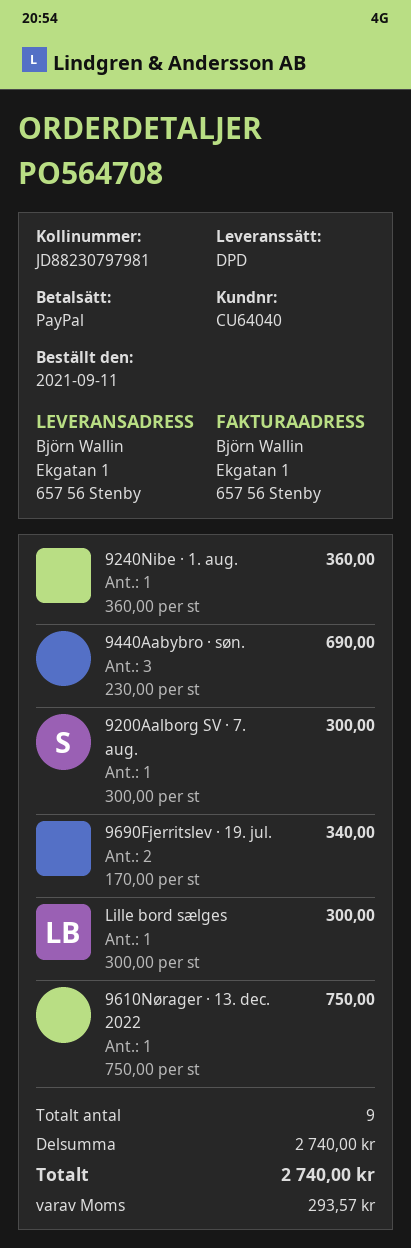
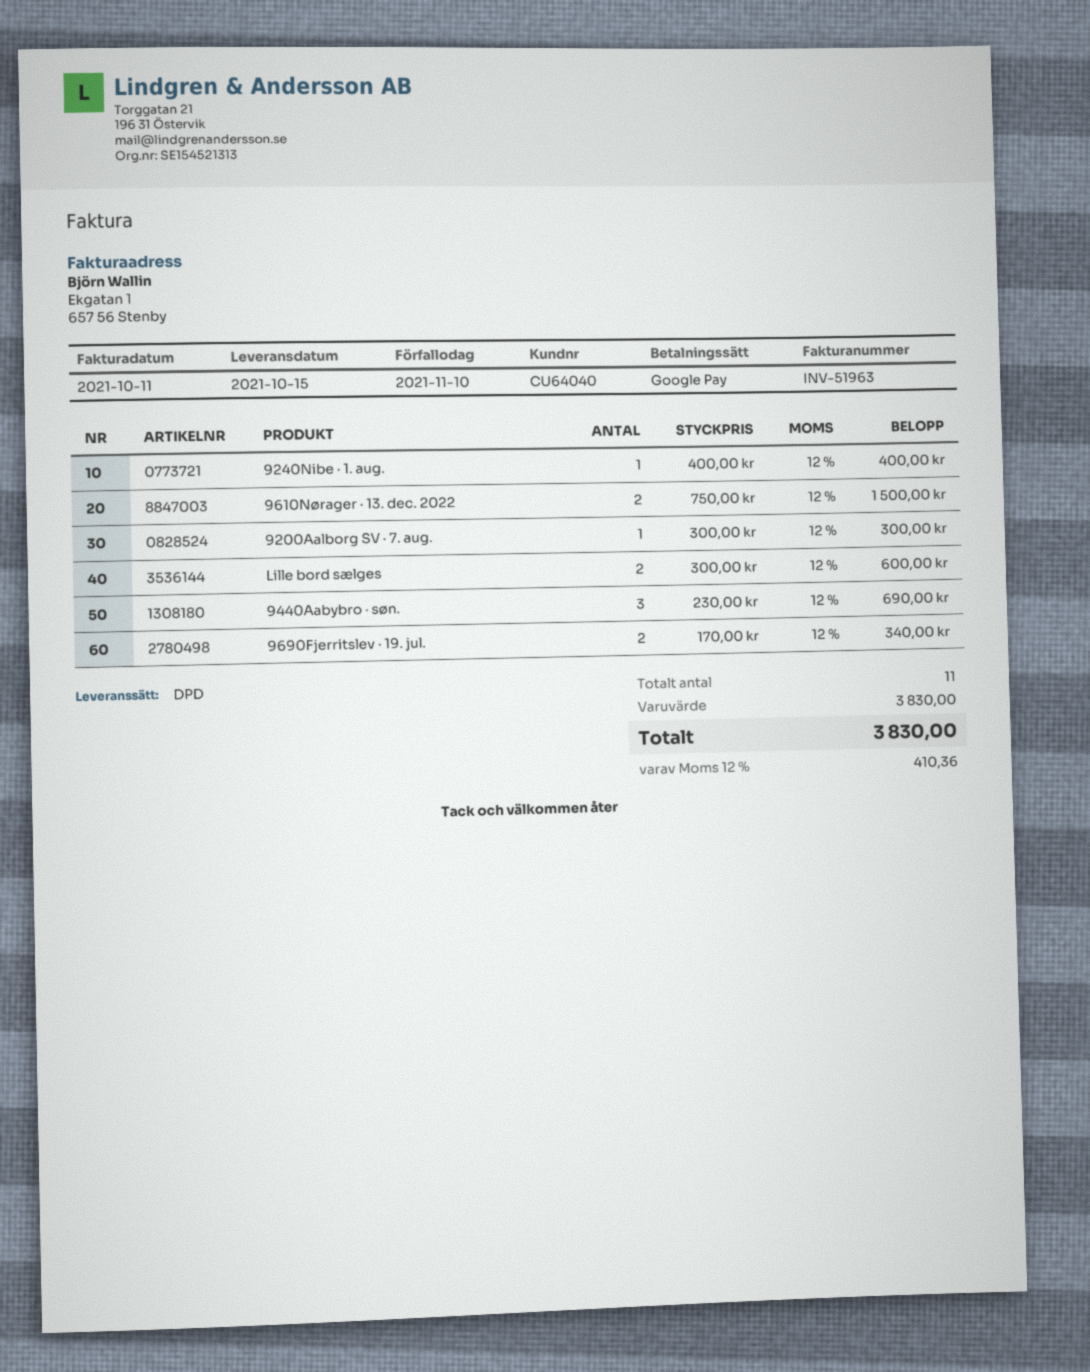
payment method: PayPal -> Google Pay
9240Nibe · 1. aug.: 1 x 360.00 = 360.00 -> 1 x 400.00 = 400.00
Lille bord sælges: 1 x 300.00 = 300.00 -> 2 x 300.00 = 600.00
9610Nørager · 13. dec. 2022: 1 x 750.00 = 750.00 -> 2 x 750.00 = 1500.00
total quantity: 9 -> 11
subtotal: 2740.00 -> 3830.00
tax: 293.57 -> 410.36
total: 2740.00 -> 3830.00

